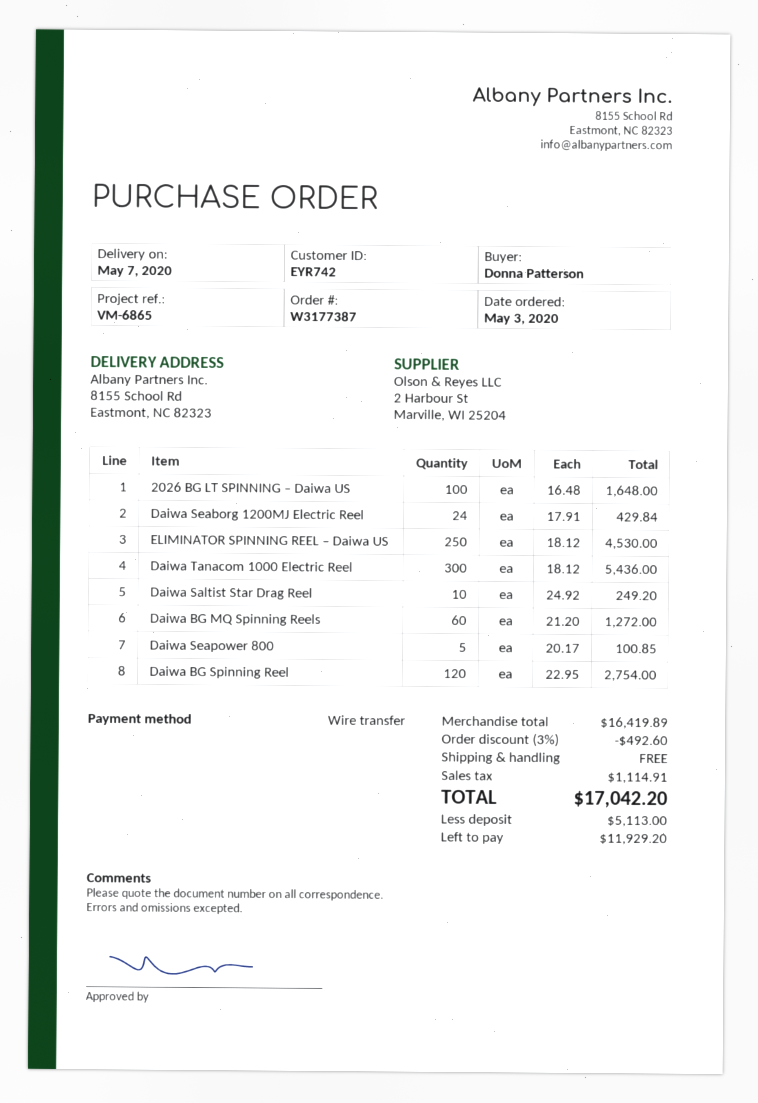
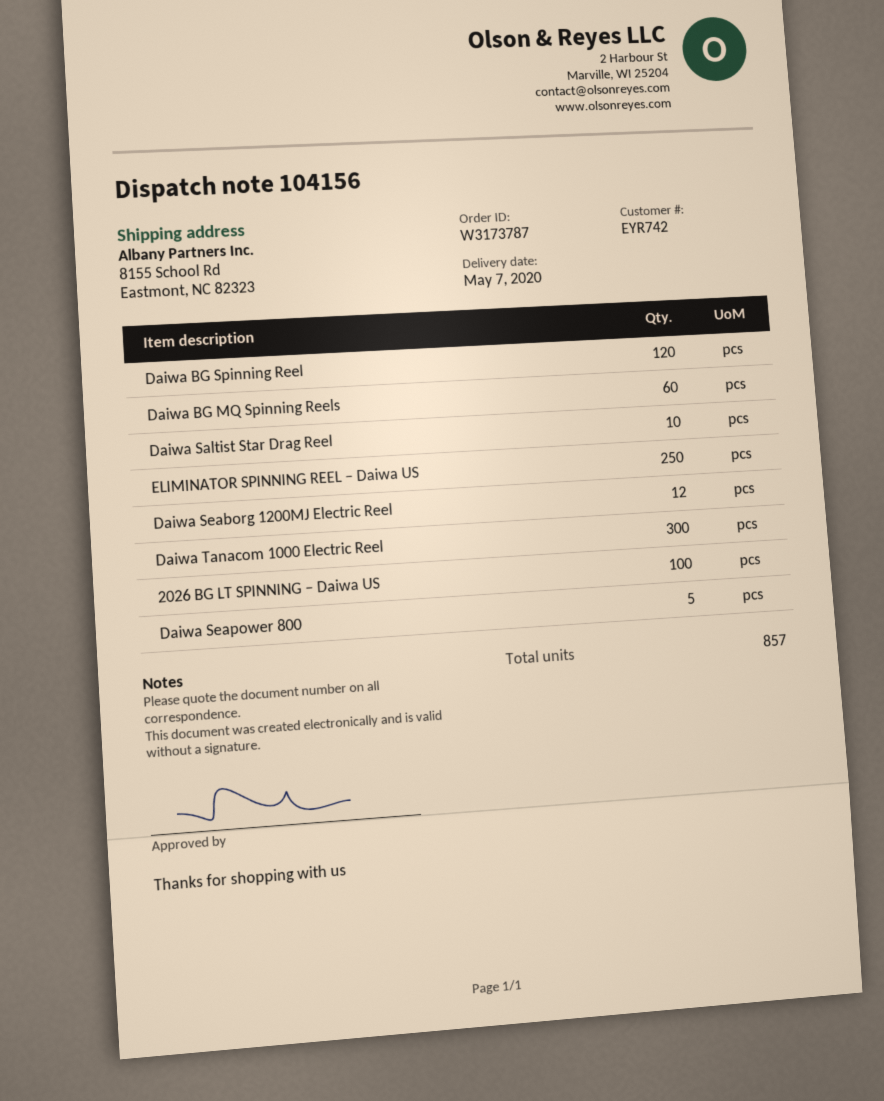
order number: W3177387 -> W3173787
Daiwa Seaborg 1200MJ Electric Reel: 24 -> 12

